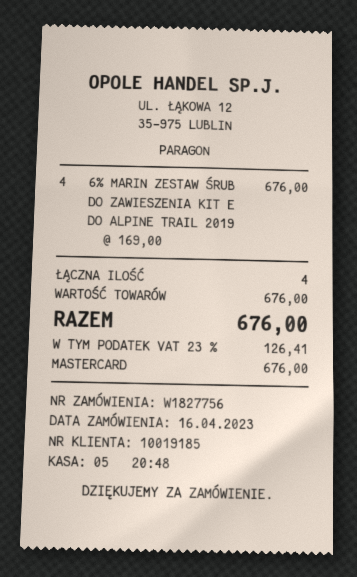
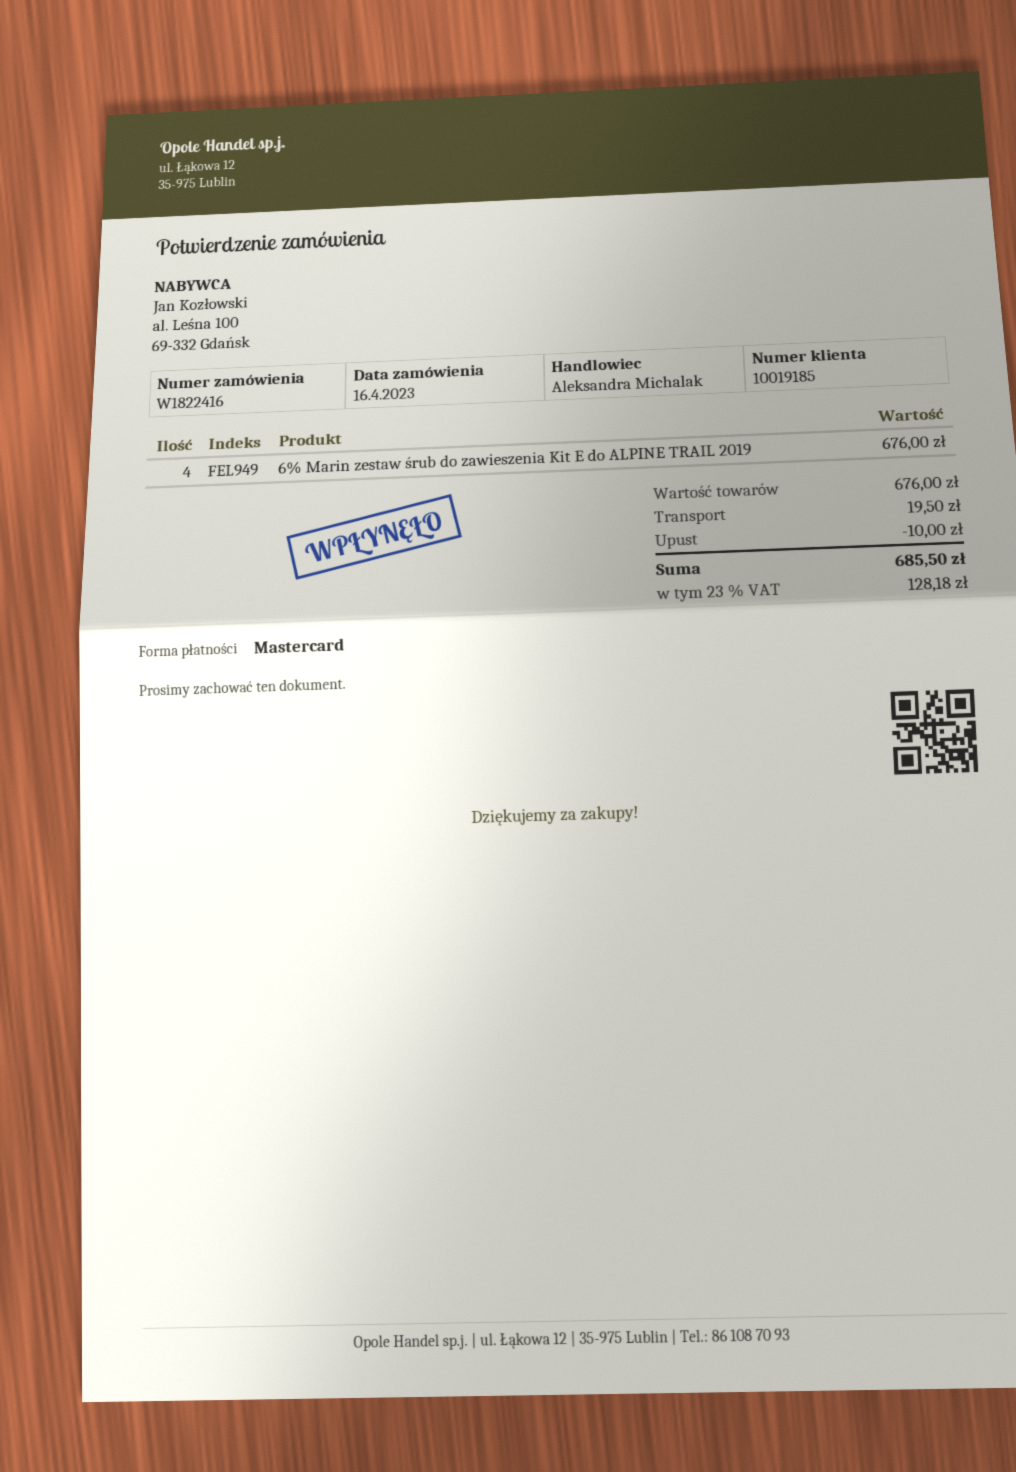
order number: W1827756 -> W1822416
discount: none -> 10.00
shipping: none -> 19.50
tax: 23% = 126.41 -> 23% = 128.18
total: 676.00 -> 685.50

